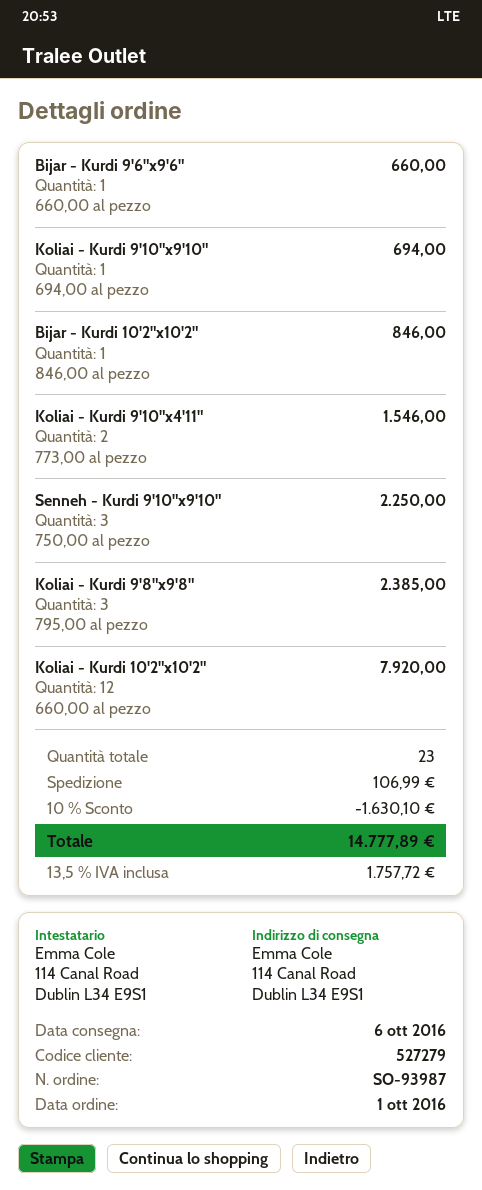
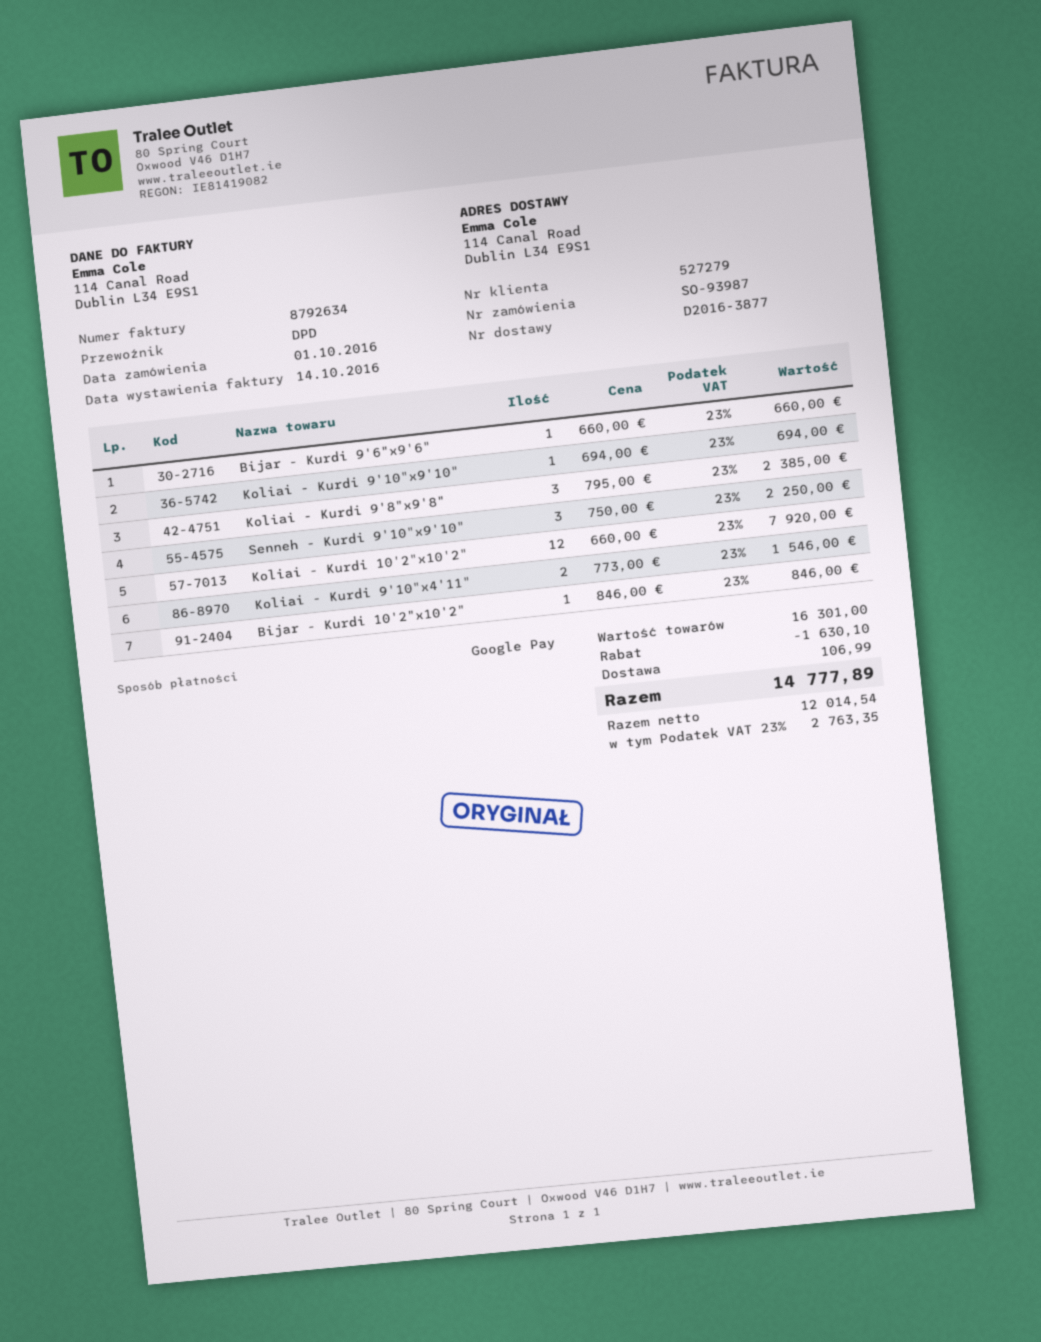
tax: 13.5% = 1757.72 -> 23% = 2763.35

